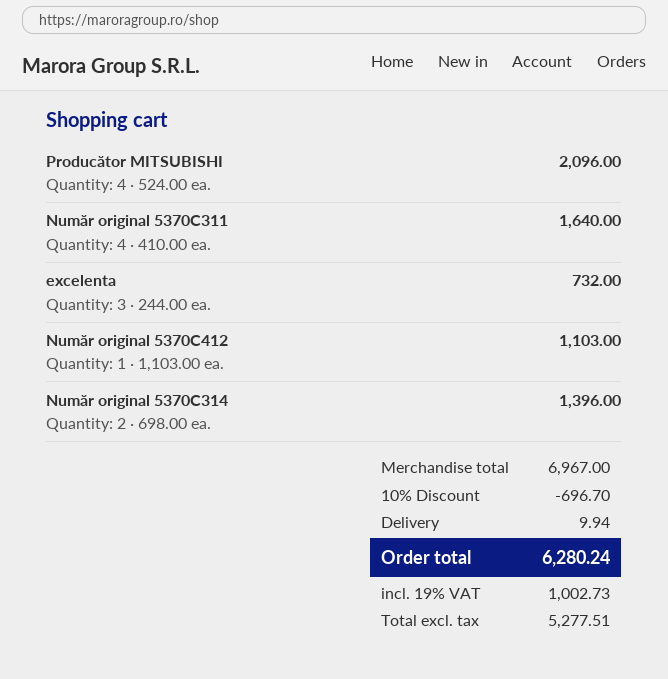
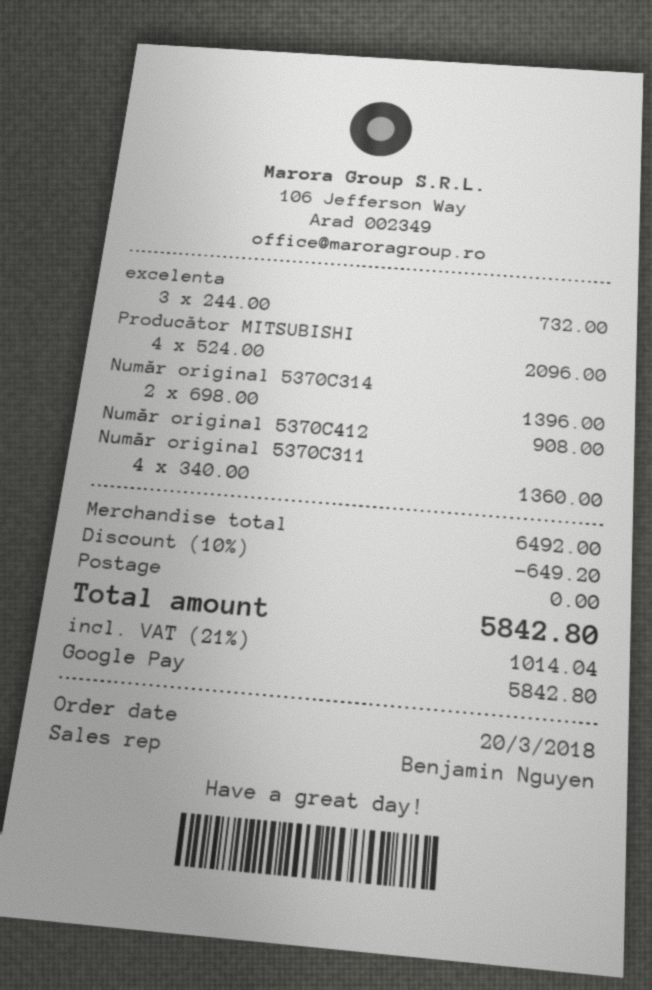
Număr original 5370C311: 4 x 410.00 = 1640.00 -> 4 x 340.00 = 1360.00
Număr original 5370C412: 1 x 1103.00 = 1103.00 -> 1 x 908.00 = 908.00
subtotal: 6967.00 -> 6492.00
discount: 10% = 696.70 -> 10% = 649.20
shipping: 9.94 -> 0.00
tax: 19% = 1002.73 -> 21% = 1014.04
total: 6280.24 -> 5842.80

